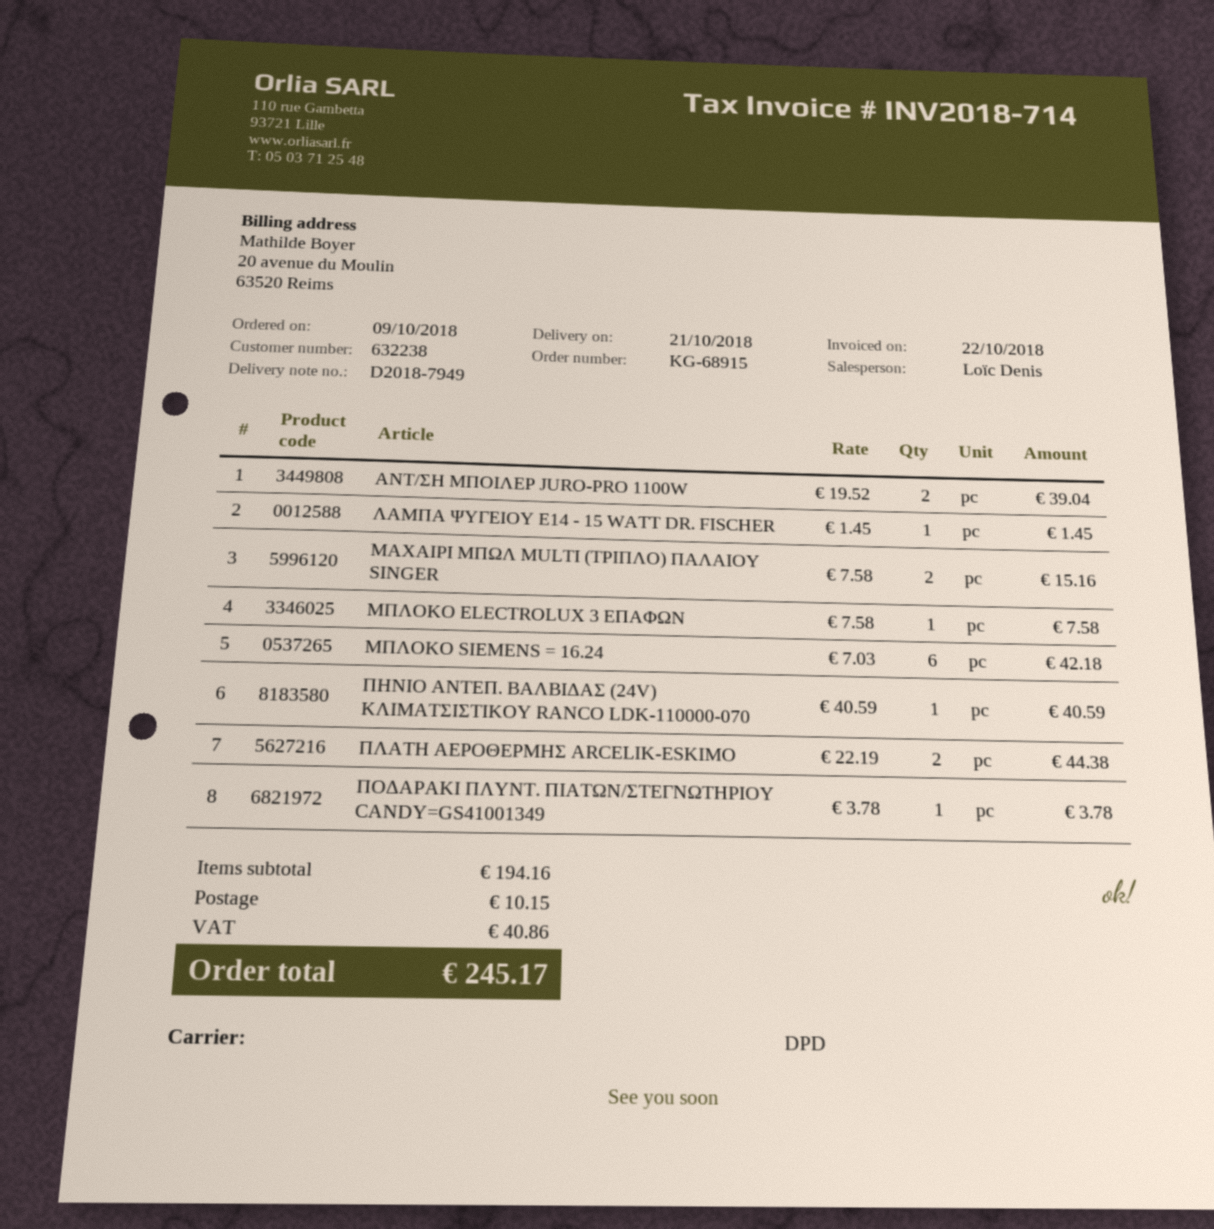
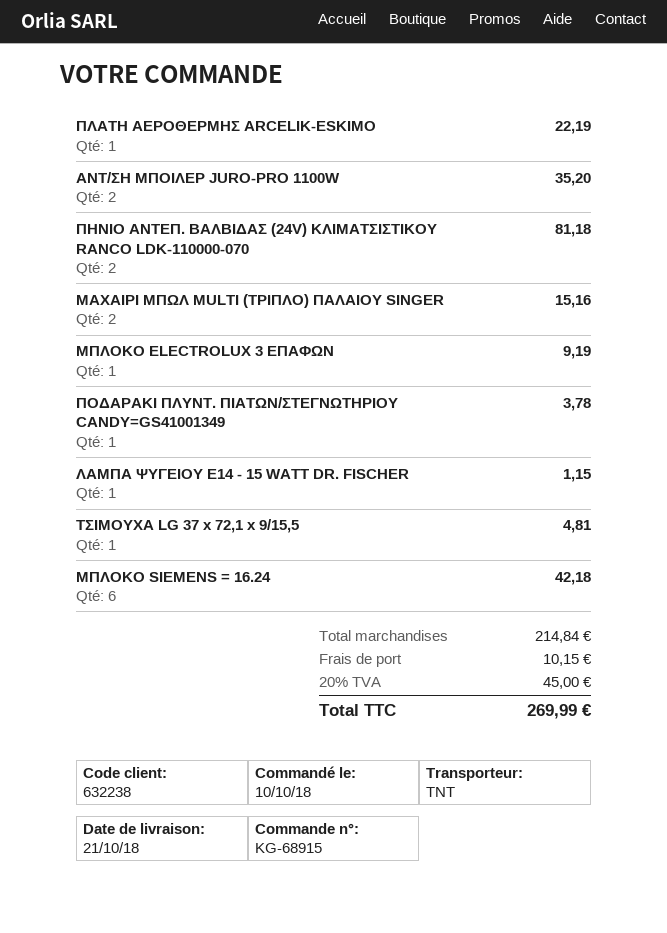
order date: 2018-10-09 -> 2018-10-10
shipping method: DPD -> TNT
ΑΝΤ/ΣΗ MΠOIΛEΡ JURO-PRO 1100W: 2 for 39.04 -> 2 for 35.20
ΛΑΜΠΑ ΨΥΓΕΙΟΥ E14 - 15 WATT DR. FISCHER: 1 for 1.45 -> 1 for 1.15
ΜΠΛΟΚΟ ELECTROLUX 3 ΕΠΑΦΩΝ: 1 for 7.58 -> 1 for 9.19
ΠΗΝΙΟ ΑΝΤΕΠ. ΒΑΛΒΙΔΑΣ (24V) ΚΛΙΜΑΤΣΙΣΤΙΚΟΥ RANCO LDK-110000-070: 1 for 40.59 -> 2 for 81.18
ΠΛΑΤΗ ΑΕΡΟΘΕΡΜΗΣ ARCELIK-ESKIMO: 2 for 44.38 -> 1 for 22.19
ΤΣΙΜΟΥΧΑ LG 37 x 72,1 x 9/15,5: none -> 1 for 4.81
subtotal: 194.16 -> 214.84
tax: 40.86 -> 45.00
total: 245.17 -> 269.99

